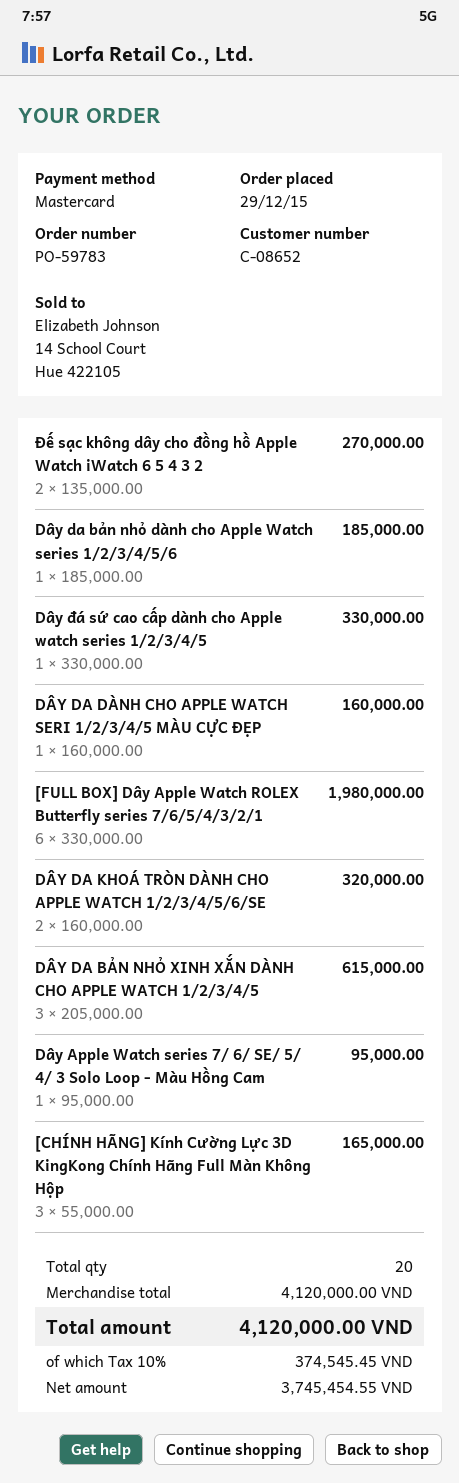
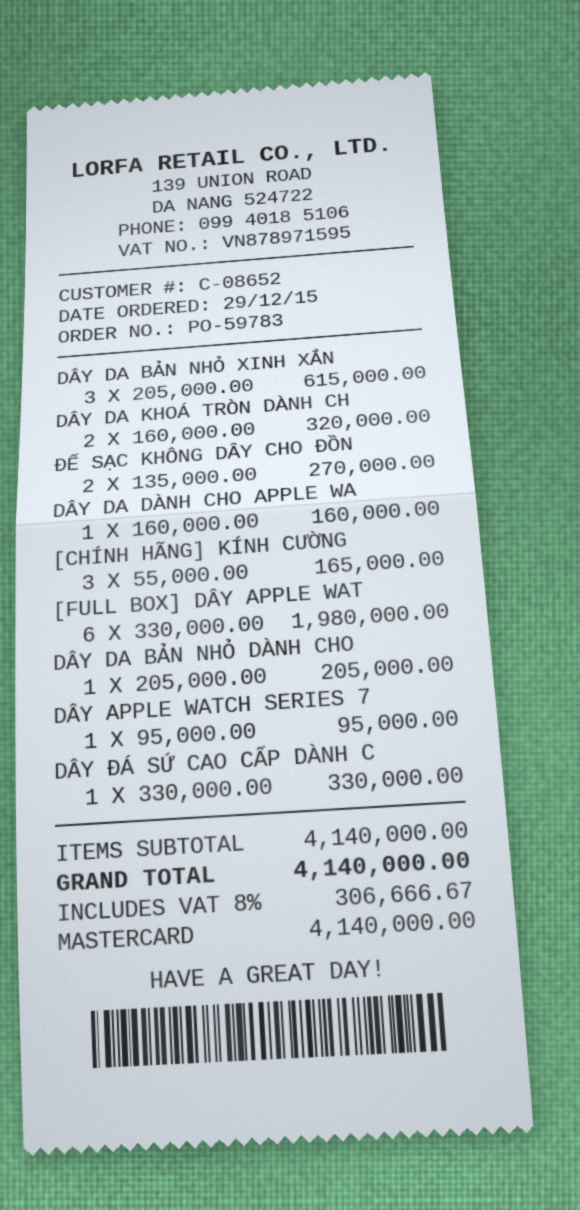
Dây da bản nhỏ dành cho Apple Watch series 1/2/3/4/5/6: 1 x 185000.00 = 185000.00 -> 1 x 205000.00 = 205000.00
subtotal: 4120000.00 -> 4140000.00
tax: 10% = 374545.45 -> 8% = 306666.67
total: 4120000.00 -> 4140000.00

